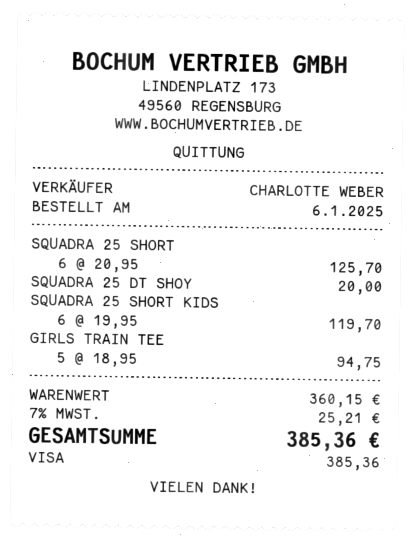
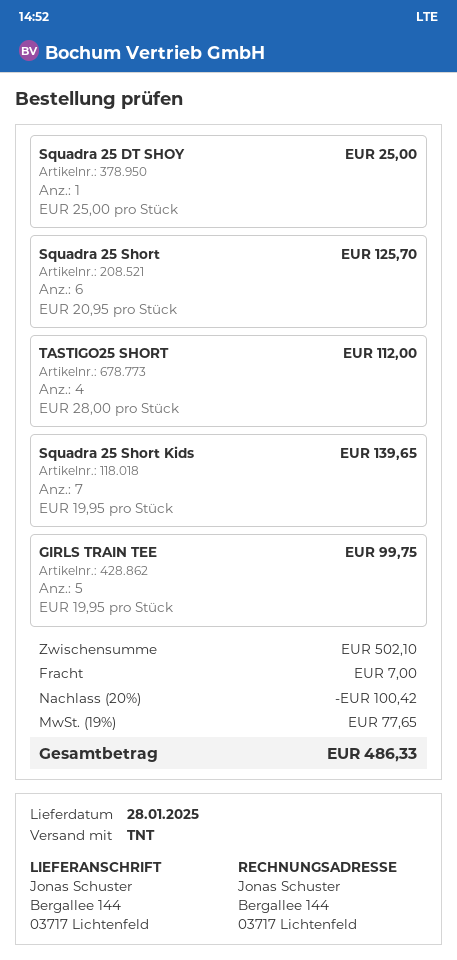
SQUADRA 25 DT SHOY: 1 x 20.00 = 20.00 -> 1 x 25.00 = 25.00
SQUADRA 25 SHORT KIDS: 6 x 19.95 = 119.70 -> 7 x 19.95 = 139.65
GIRLS TRAIN TEE: 5 x 18.95 = 94.75 -> 5 x 19.95 = 99.75
TASTIGO25 SHORT: none -> 4 x 28.00 = 112.00
subtotal: 360.15 -> 502.10
discount: none -> 20% = 100.42
shipping: none -> 7.00
tax: 7% = 25.21 -> 19% = 77.65
total: 385.36 -> 486.33

